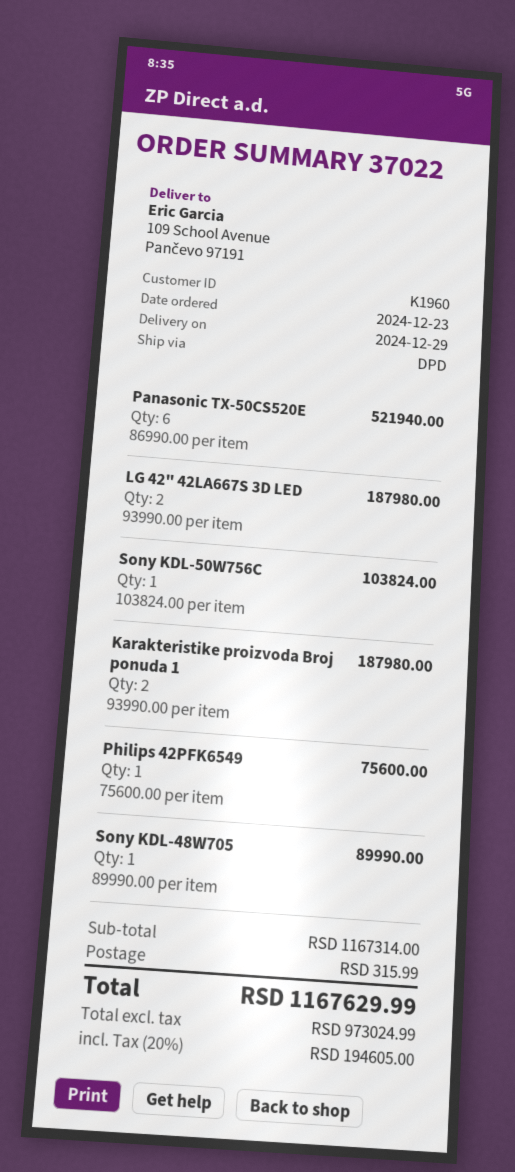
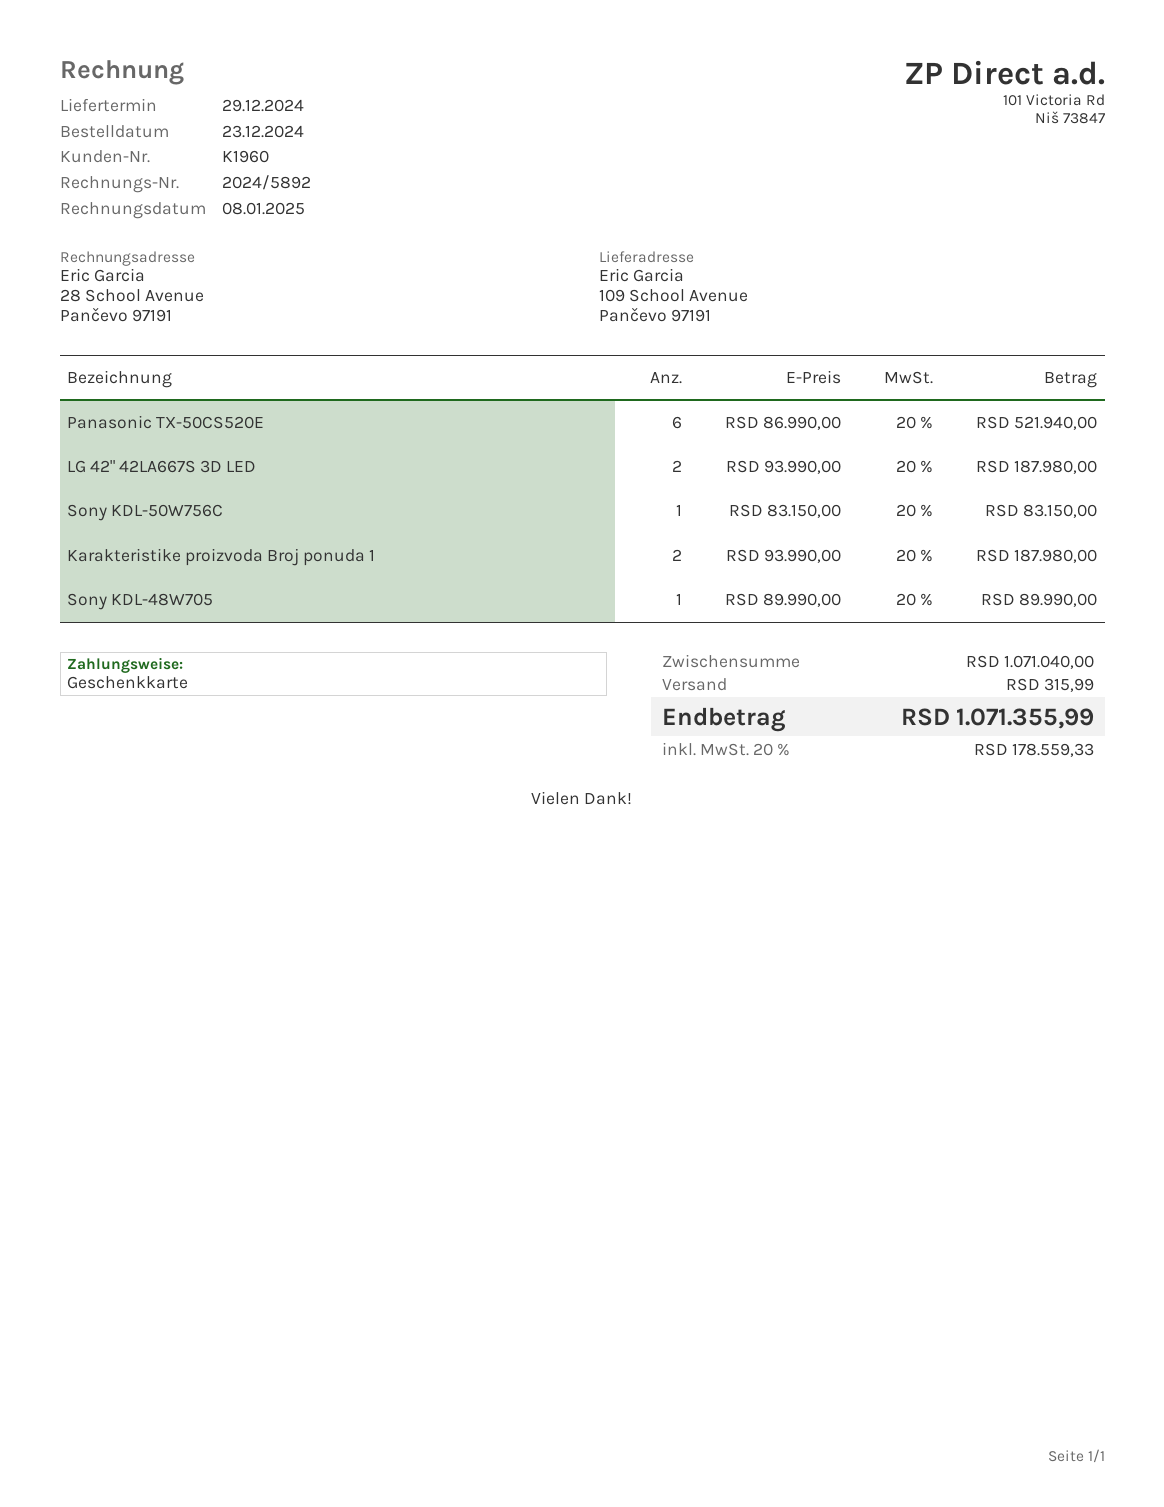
Sony KDL-50W756C: 1 x 103824.00 = 103824.00 -> 1 x 83150.00 = 83150.00
Philips 42PFK6549: 1 x 75600.00 = 75600.00 -> none
subtotal: 1167314.00 -> 1071040.00
tax: 20% = 194605.00 -> 20% = 178559.33
total: 1167629.99 -> 1071355.99

